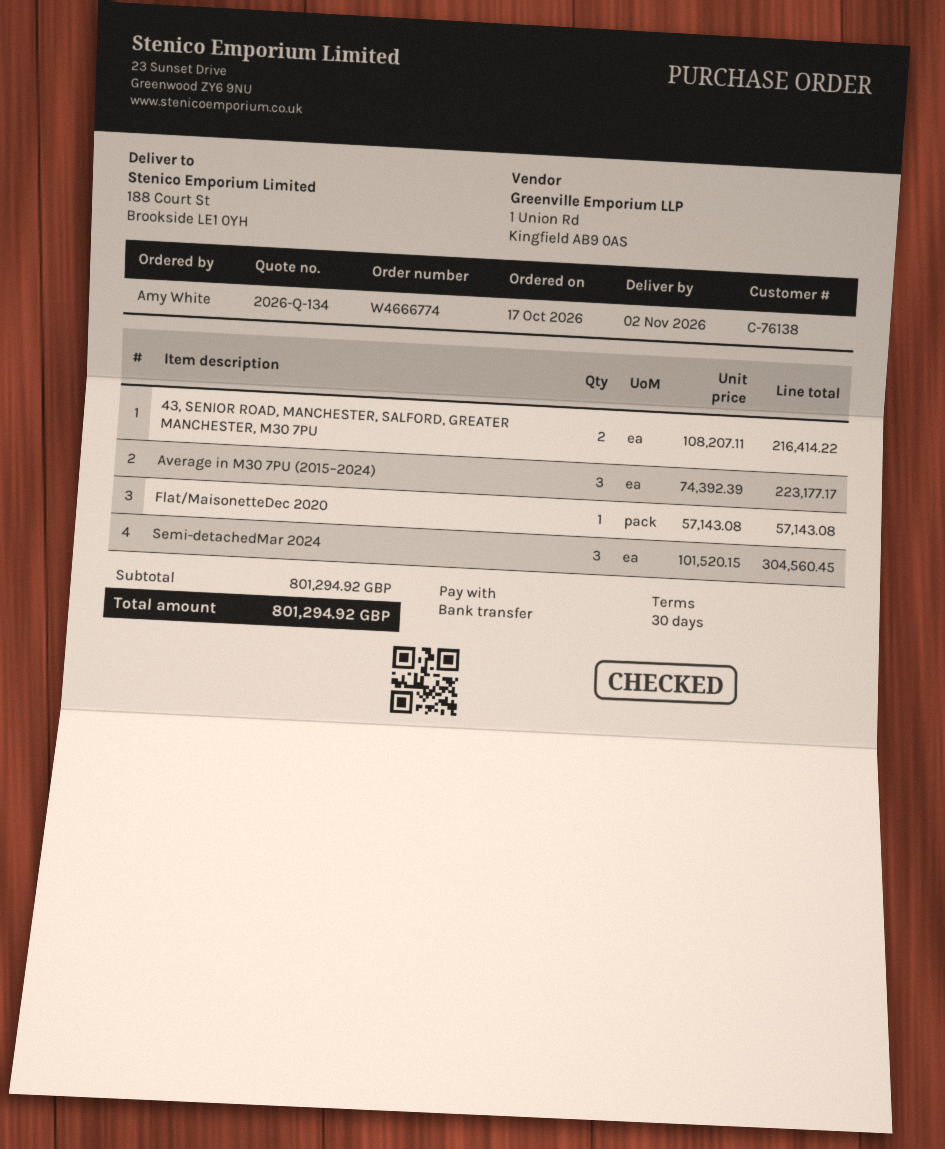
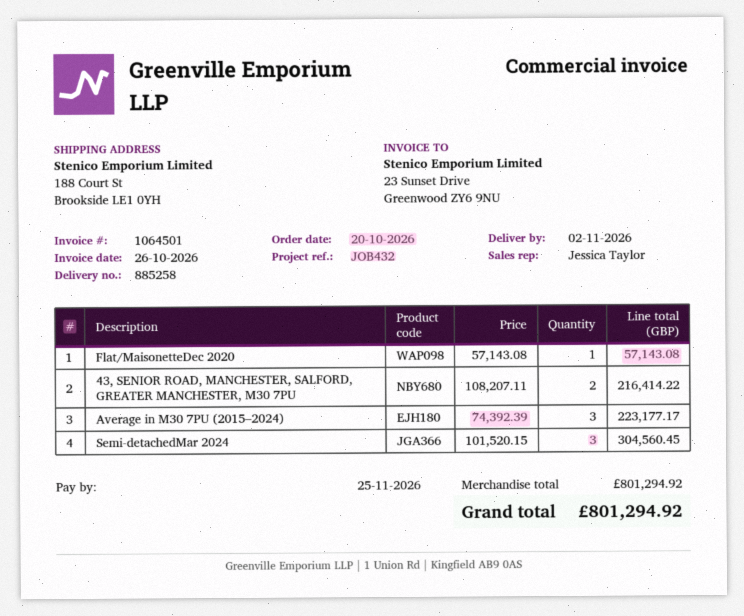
order date: 2026-10-17 -> 2026-10-20

